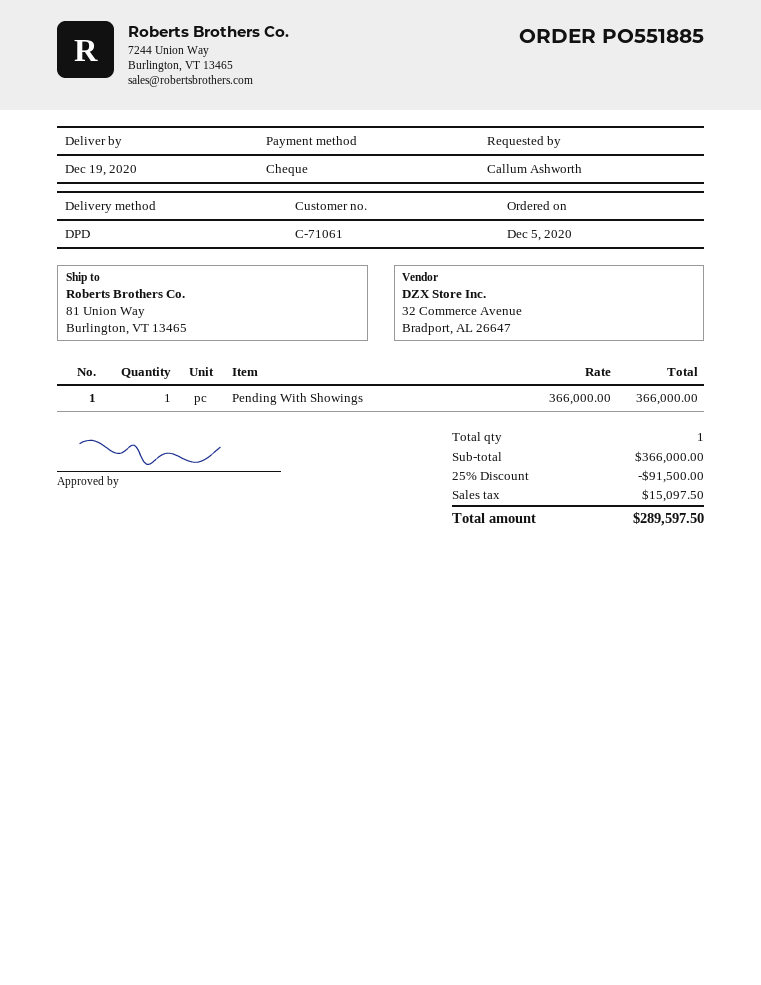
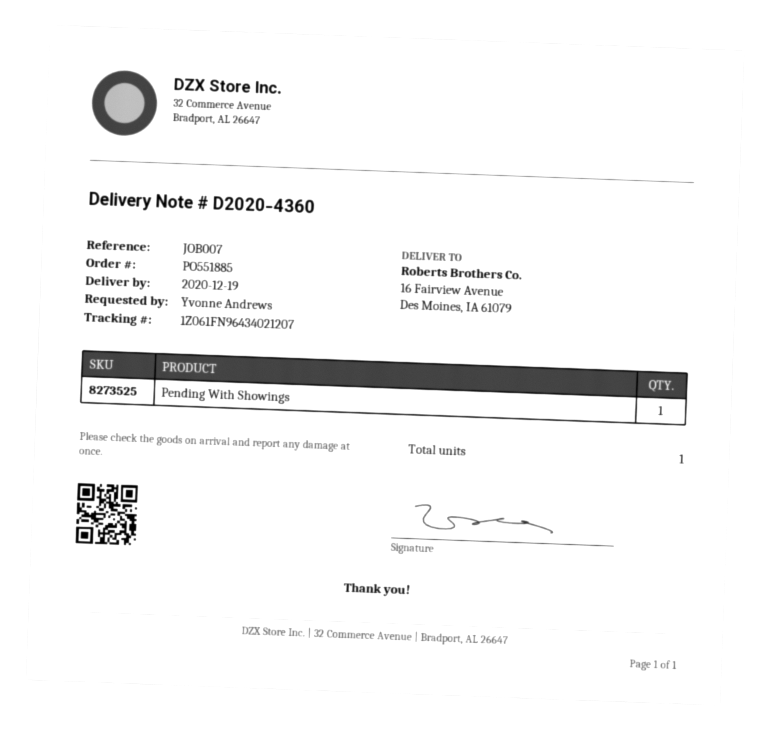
ordered by: Callum Ashworth -> Yvonne Andrews
ship to: 81 Union Way, Burlington, VT 13465 -> 16 Fairview Avenue, Des Moines, IA 61079

